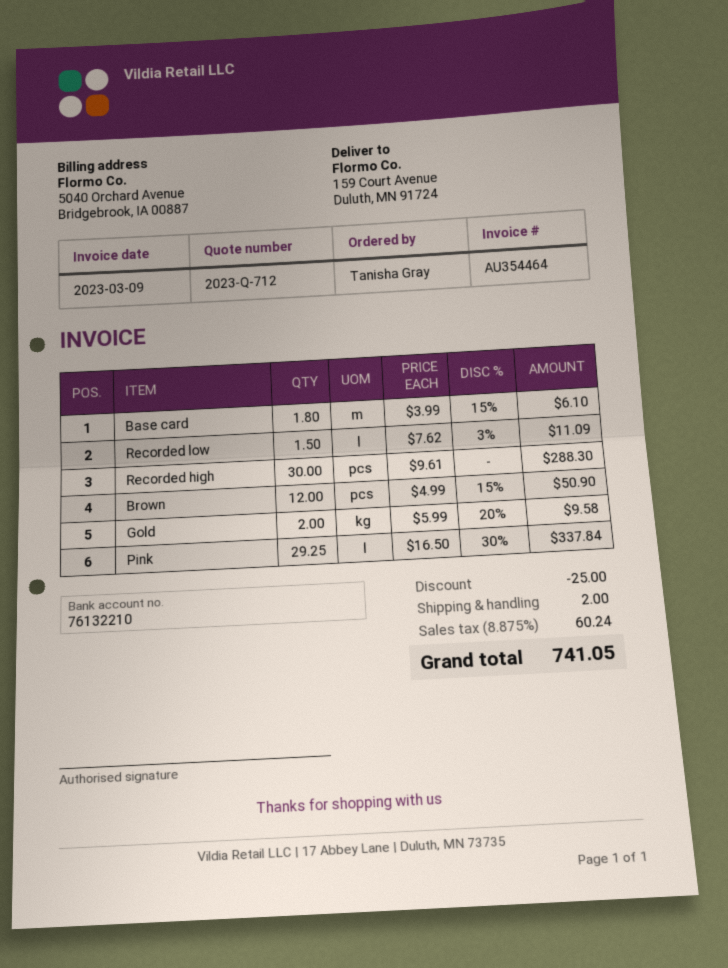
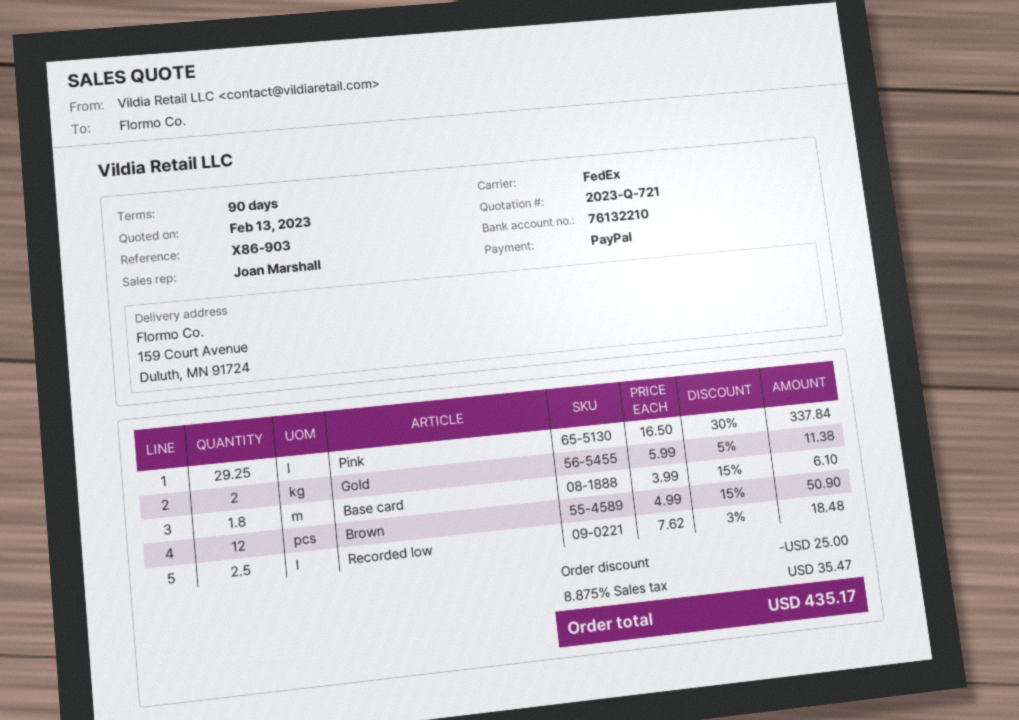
quote number: 2023-Q-712 -> 2023-Q-721
Recorded low: 1.5 x 7.62 - 3% = 11.09 -> 2.5 x 7.62 - 3% = 18.48
Recorded high: 30 x 9.61 = 288.30 -> none
Gold: 2 x 5.99 - 20% = 9.58 -> 2 x 5.99 - 5% = 11.38
shipping: 2.00 -> none
tax: 8.875% = 60.24 -> 8.875% = 35.47
total: 741.05 -> 435.17

